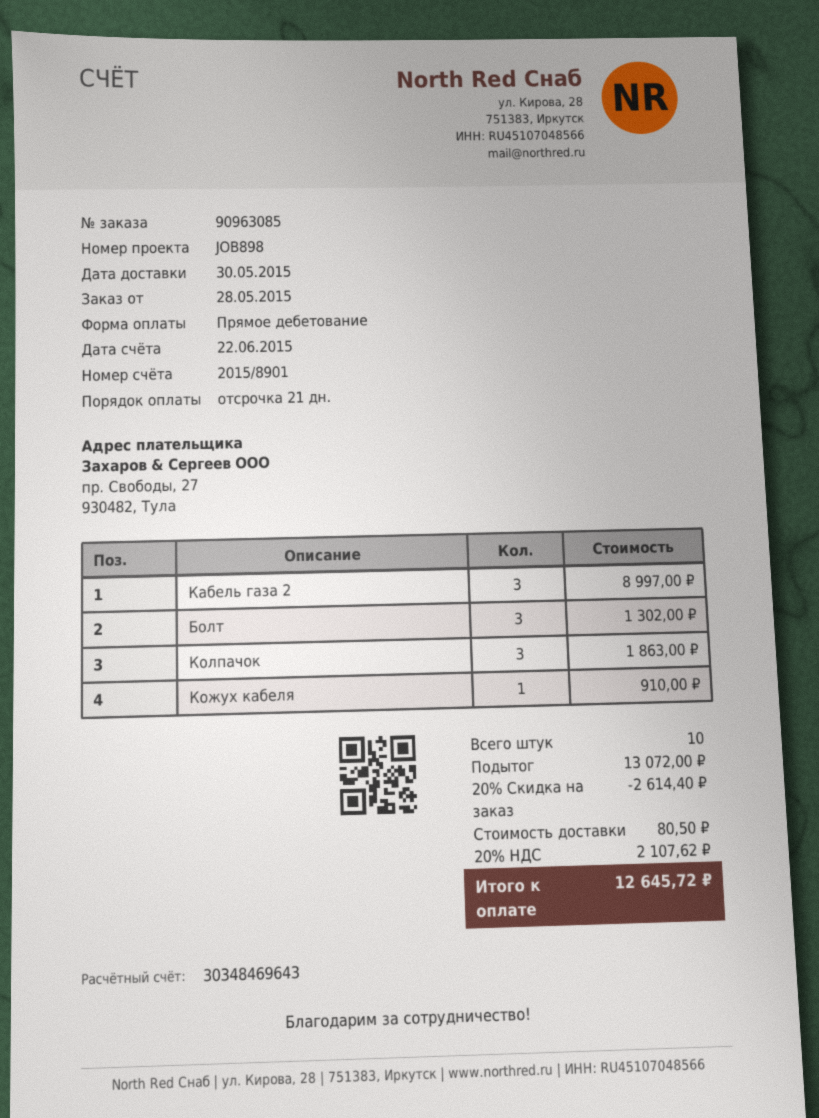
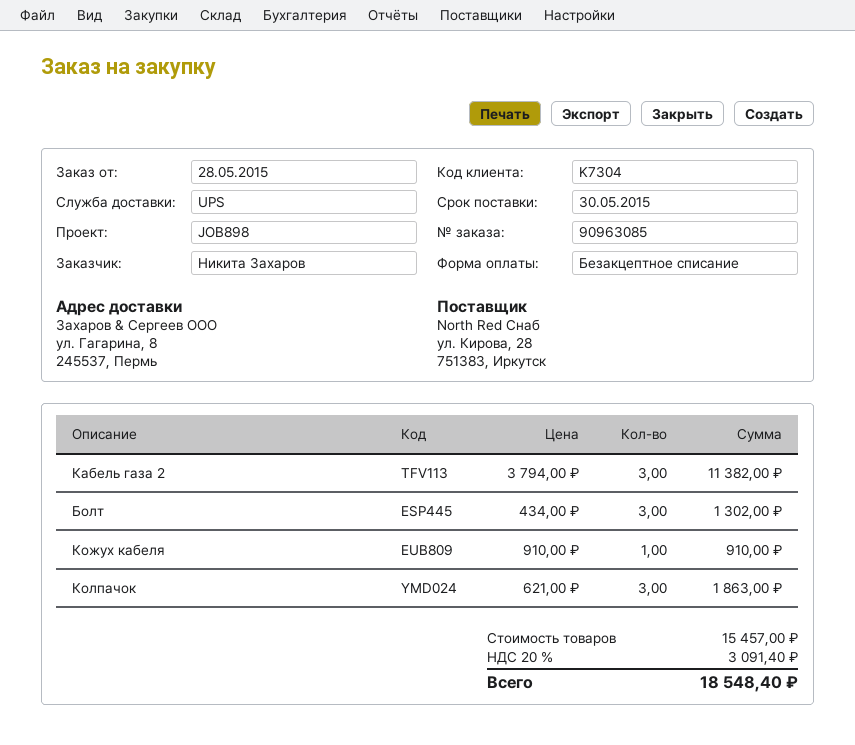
Кабель газа 2: 3 for 8997.00 -> 3 for 11382.00
subtotal: 13072.00 -> 15457.00
discount: 20% = 2614.40 -> none
shipping: 80.50 -> none
tax: 20% = 2107.62 -> 20% = 3091.40
total: 12645.72 -> 18548.40

